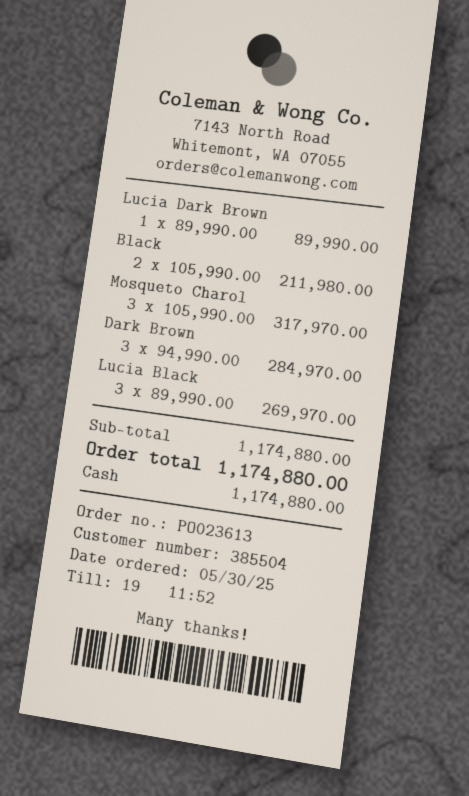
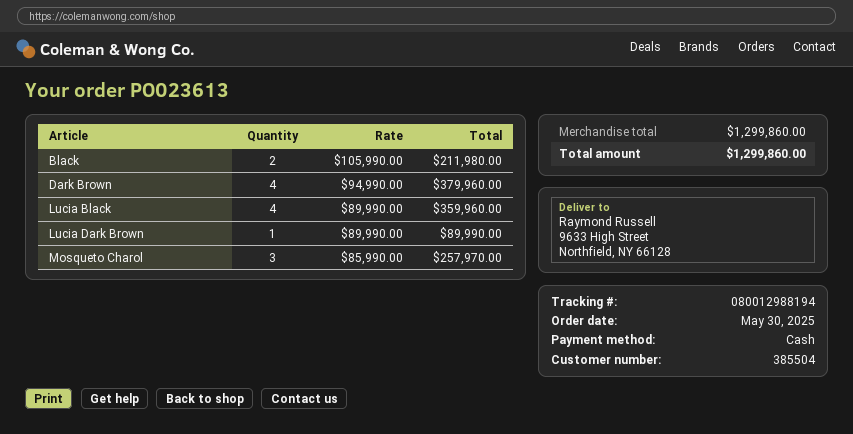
Mosqueto Charol: 3 x 105990.00 = 317970.00 -> 3 x 85990.00 = 257970.00
Dark Brown: 3 x 94990.00 = 284970.00 -> 4 x 94990.00 = 379960.00
Lucia Black: 3 x 89990.00 = 269970.00 -> 4 x 89990.00 = 359960.00
subtotal: 1174880.00 -> 1299860.00
total: 1174880.00 -> 1299860.00

